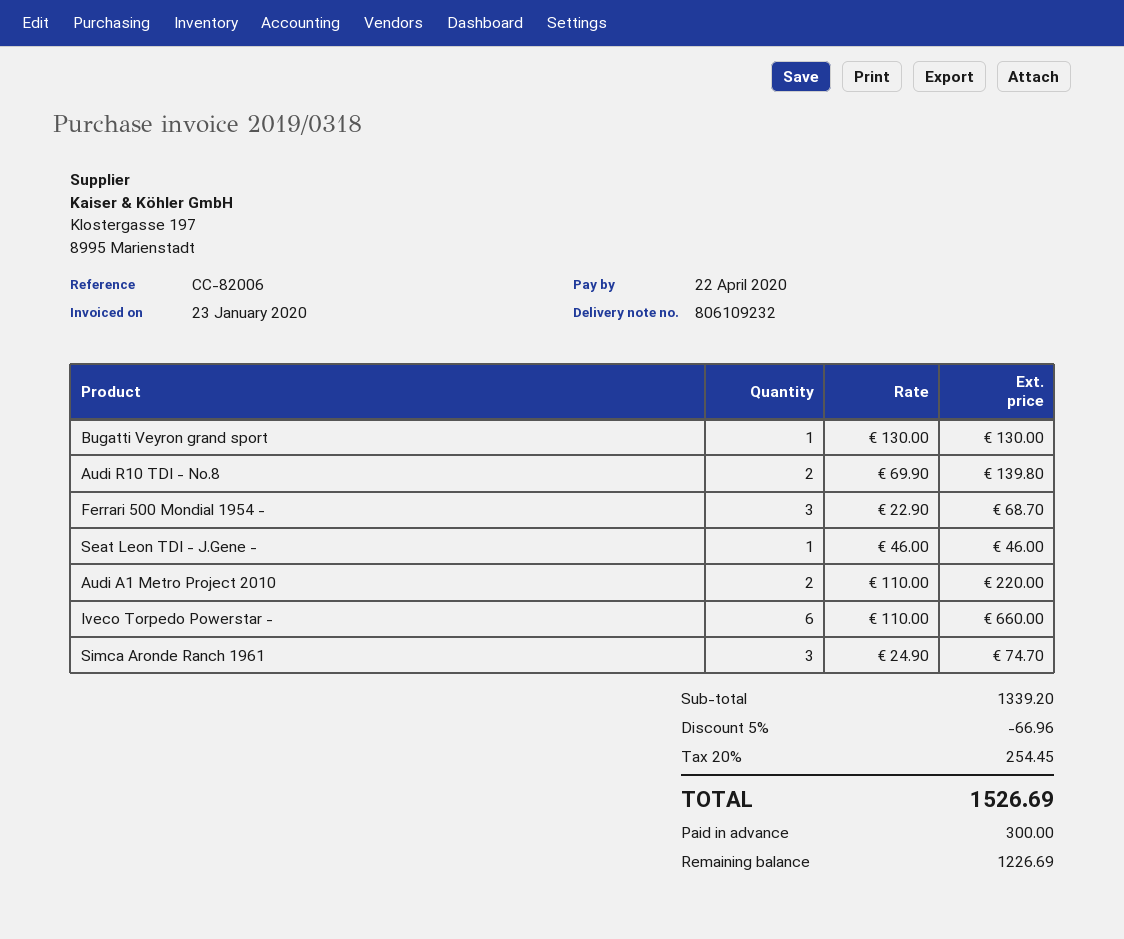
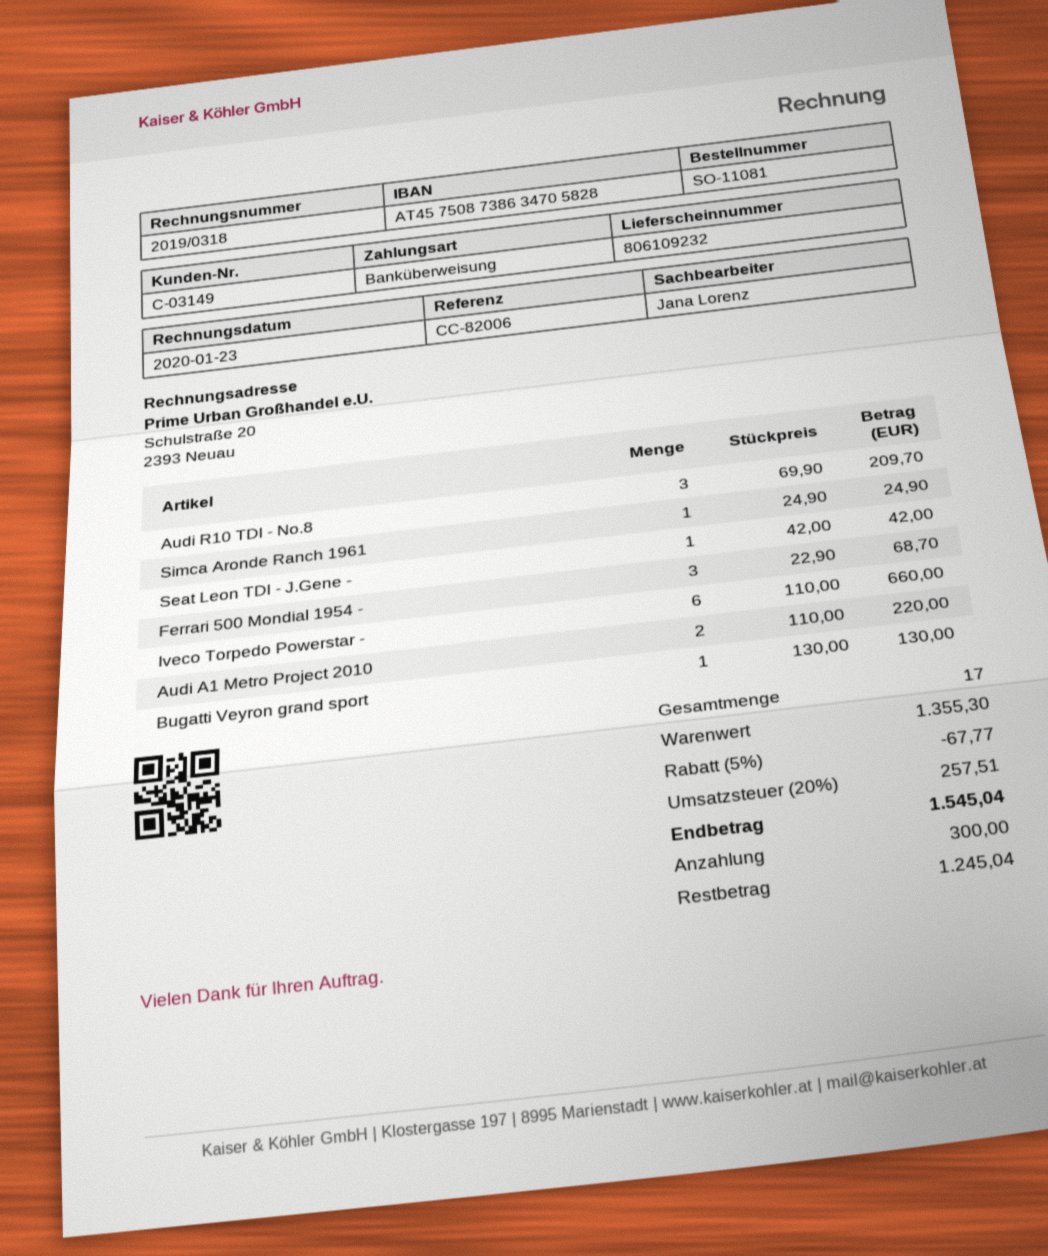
Audi R10 TDI - No.8: 2 x 69.90 = 139.80 -> 3 x 69.90 = 209.70
Seat Leon TDI - J.Gene -: 1 x 46.00 = 46.00 -> 1 x 42.00 = 42.00
Simca Aronde Ranch 1961: 3 x 24.90 = 74.70 -> 1 x 24.90 = 24.90
subtotal: 1339.20 -> 1355.30
discount: 5% = 66.96 -> 5% = 67.77
tax: 20% = 254.45 -> 20% = 257.51
total: 1526.69 -> 1545.04
balance: 1226.69 -> 1245.04

